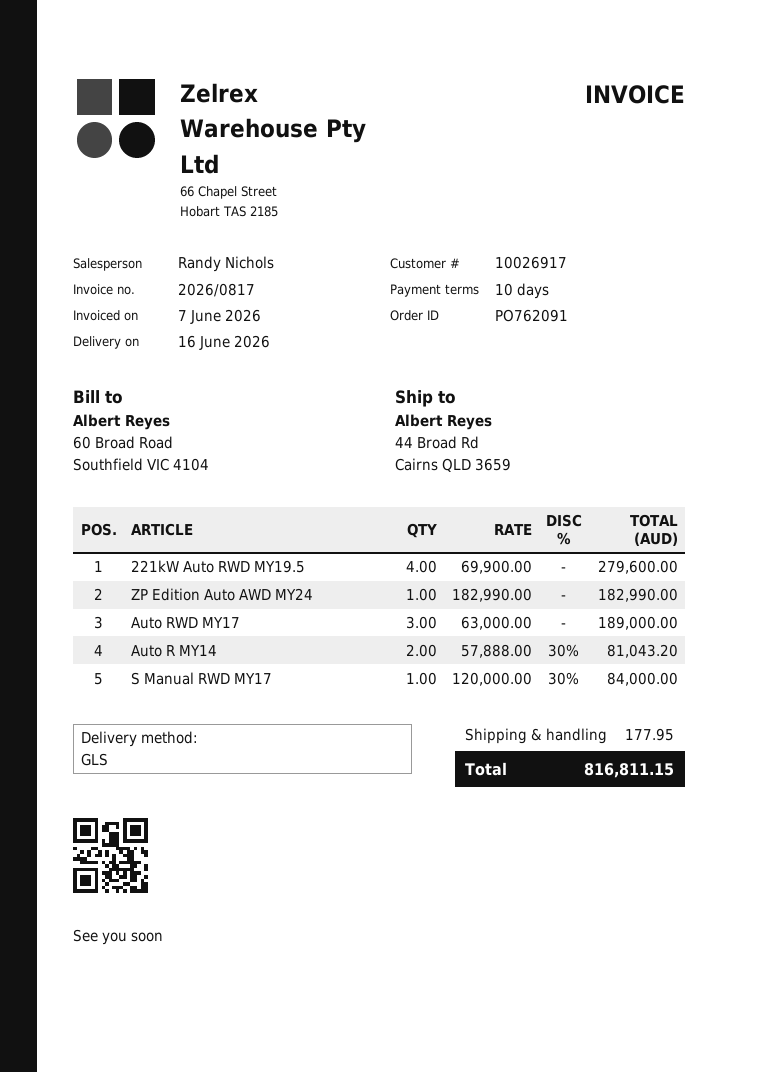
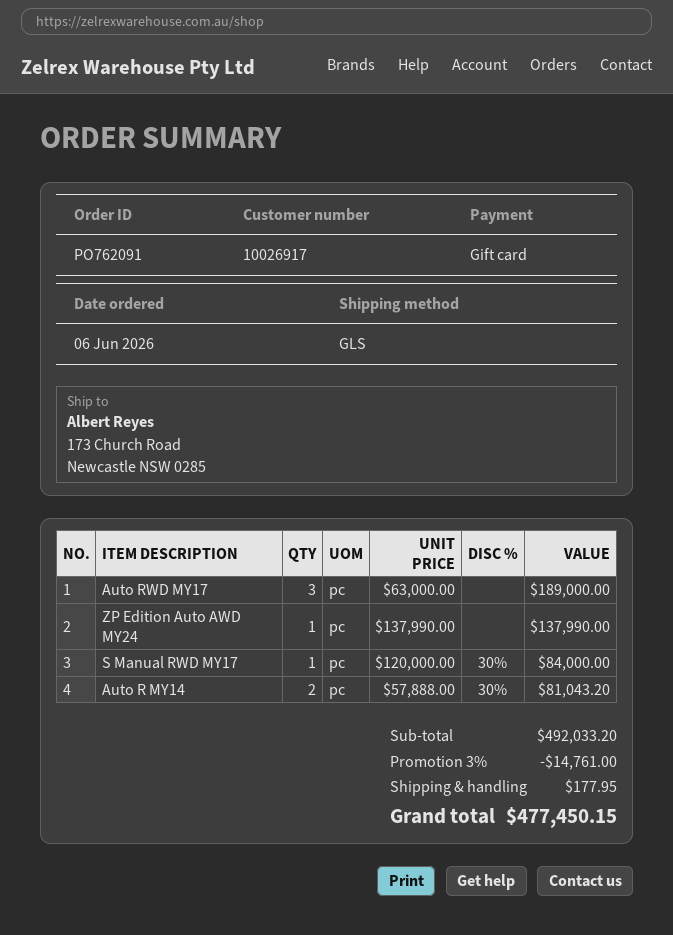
ship to: 44 Broad Rd, Cairns QLD 3659 -> 173 Church Road, Newcastle NSW 0285
221kW Auto RWD MY19.5: 4 x 69900.00 = 279600.00 -> none
ZP Edition Auto AWD MY24: 1 x 182990.00 = 182990.00 -> 1 x 137990.00 = 137990.00
discount: none -> 3% = 14761.00
total: 816811.15 -> 477450.15

